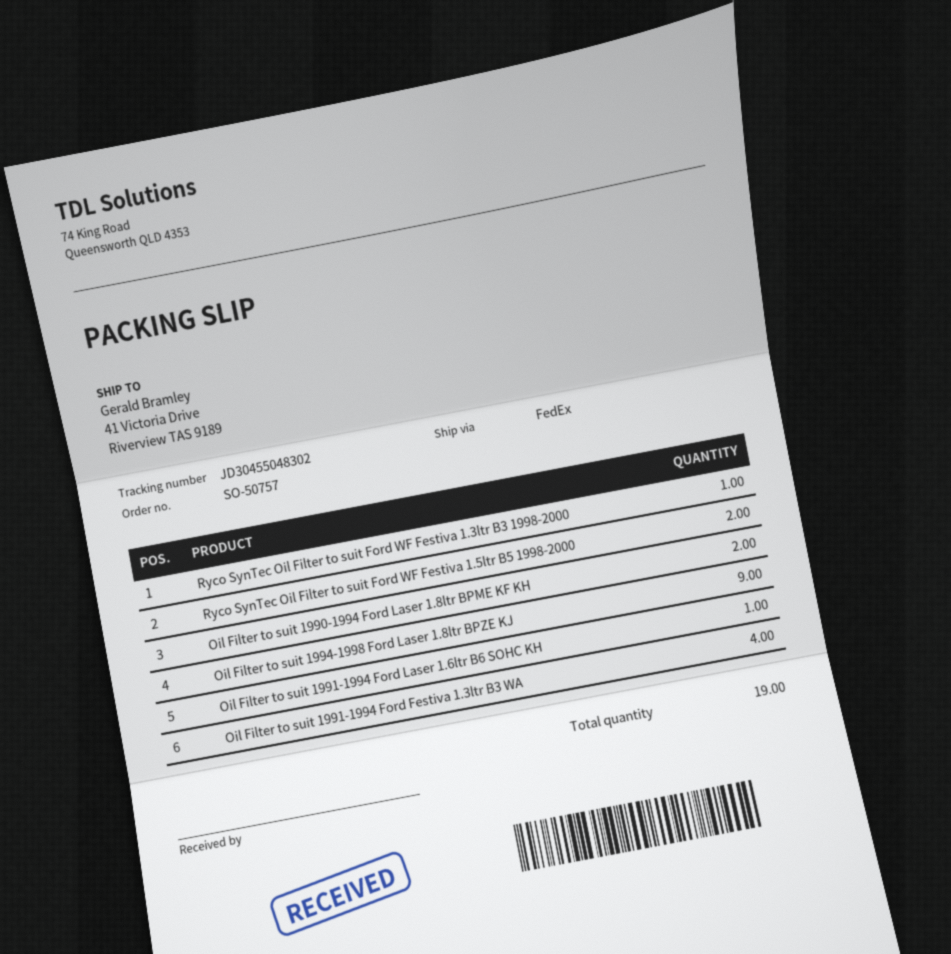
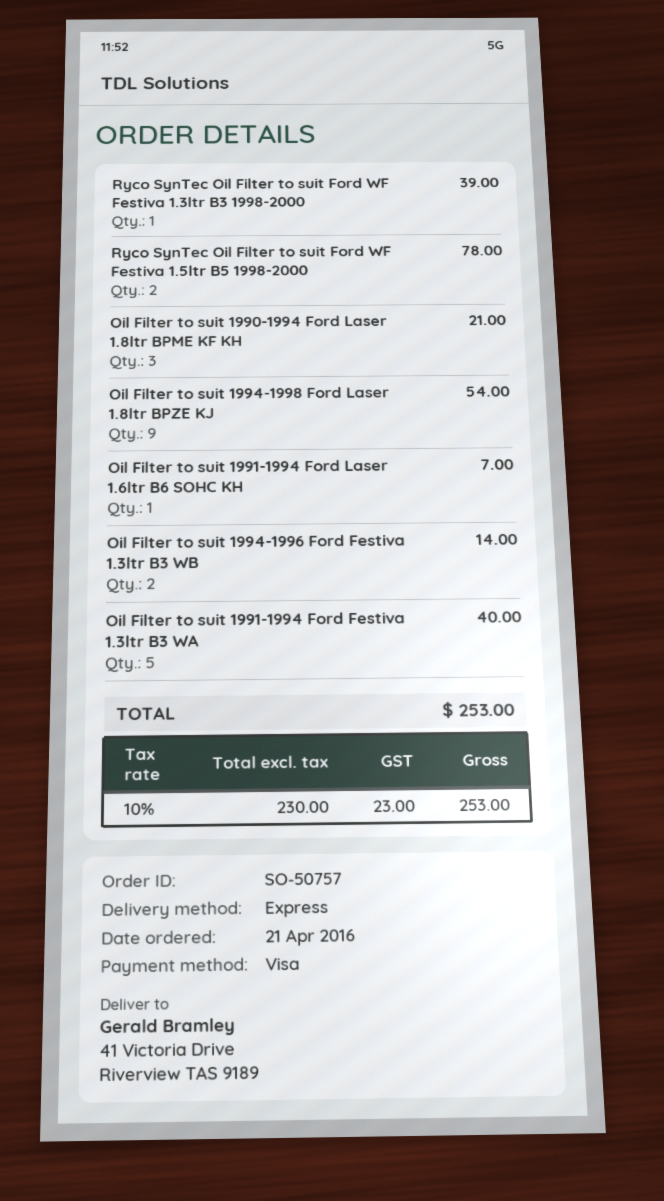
shipping method: FedEx -> express
Oil Filter to suit 1990-1994 Ford Laser 1.8ltr BPME KF KH: 2 -> 3
Oil Filter to suit 1991-1994 Ford Festiva 1.3ltr B3 WA: 4 -> 5
Oil Filter to suit 1994-1996 Ford Festiva 1.3ltr B3 WB: none -> 2

